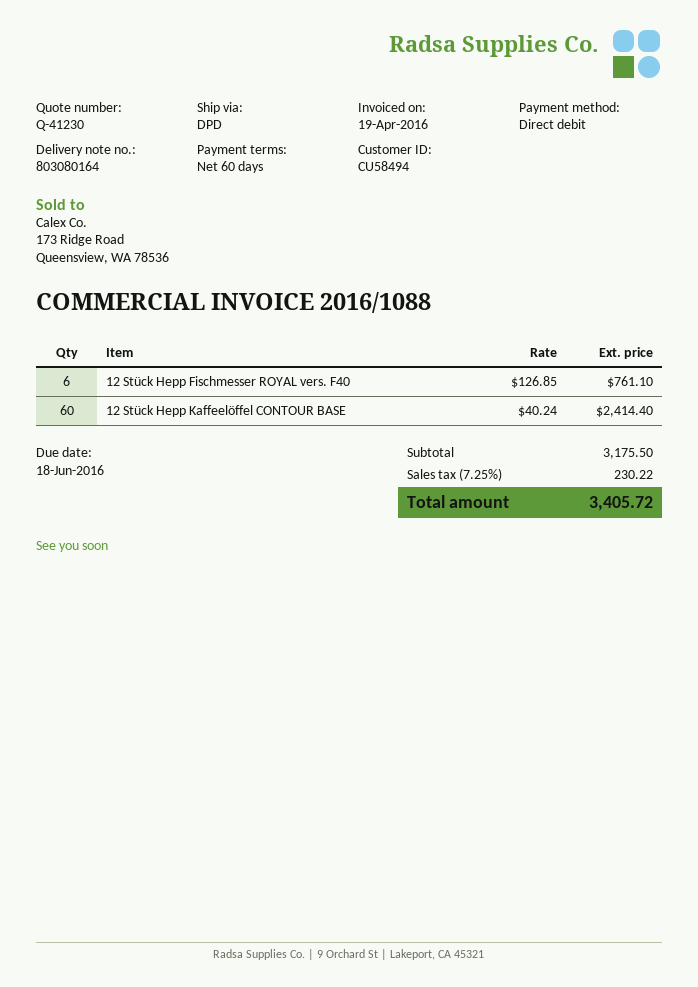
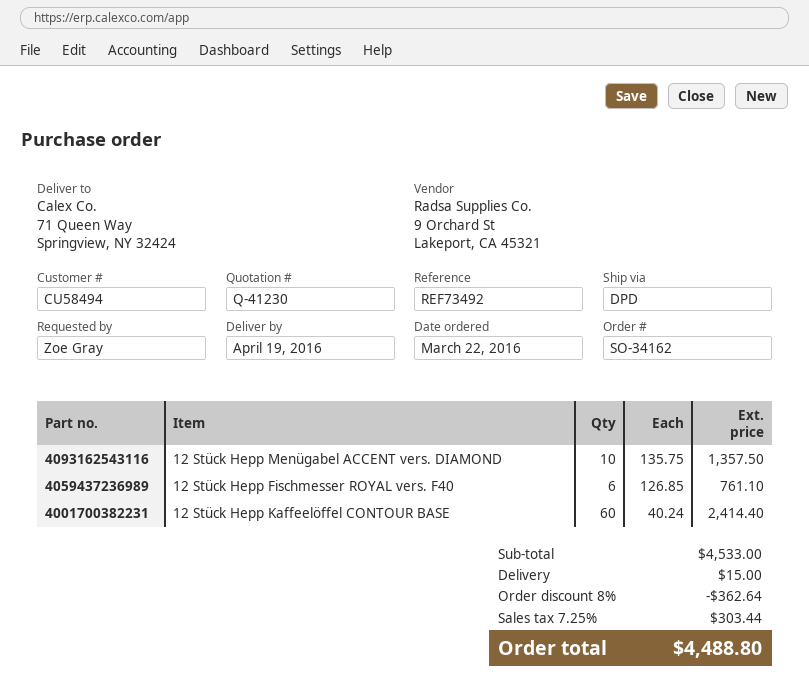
12 Stück Hepp Menügabel ACCENT vers. DIAMOND: none -> 10 x 135.75 = 1357.50
subtotal: 3175.50 -> 4533.00
discount: none -> 8% = 362.64
shipping: none -> 15.00
tax: 7.25% = 230.22 -> 7.25% = 303.44
total: 3405.72 -> 4488.80

